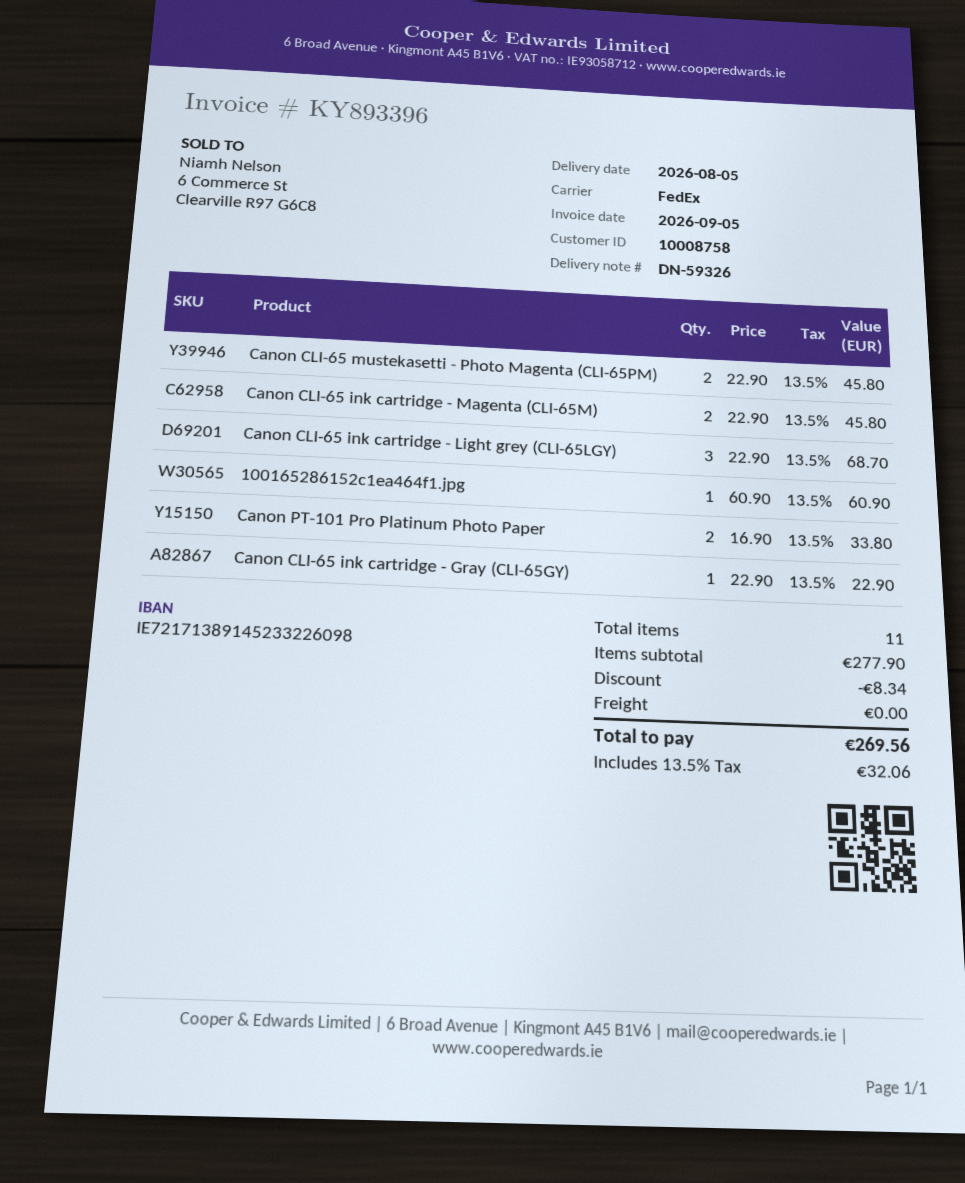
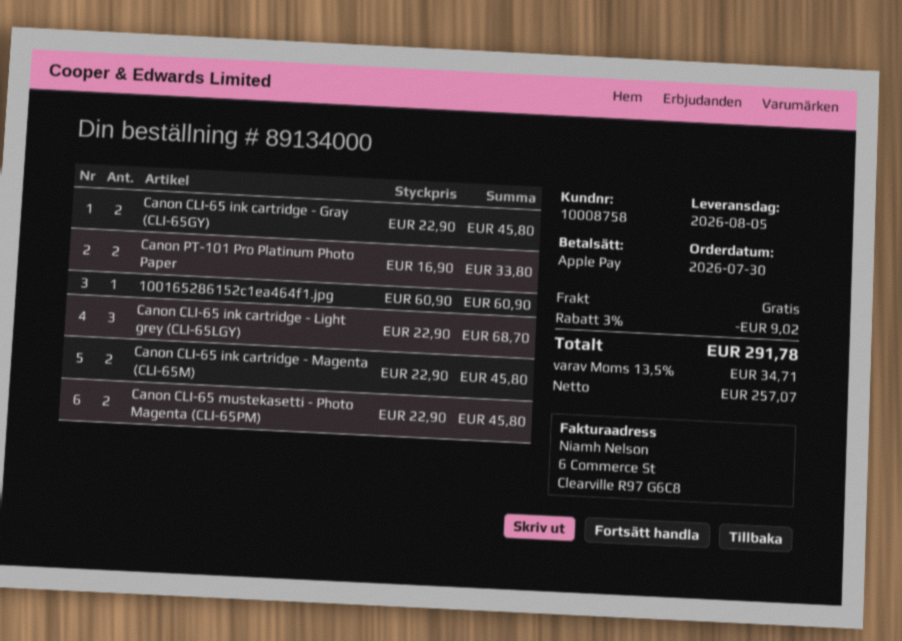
Canon CLI-65 ink cartridge - Gray (CLI-65GY): 1 x 22.90 = 22.90 -> 2 x 22.90 = 45.80
discount: 8.34 -> 9.02
tax: 13.5% = 32.06 -> 13.5% = 34.71
total: 269.56 -> 291.78

